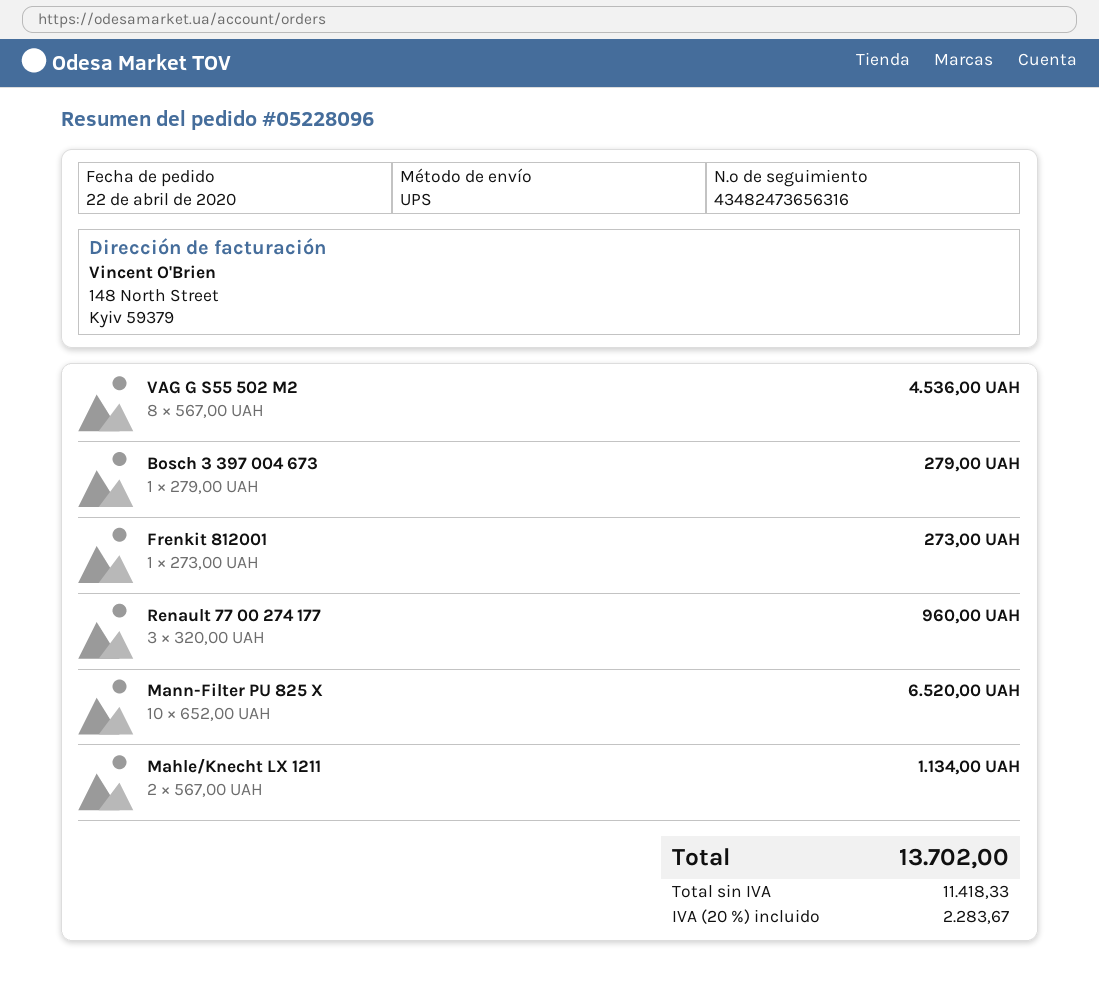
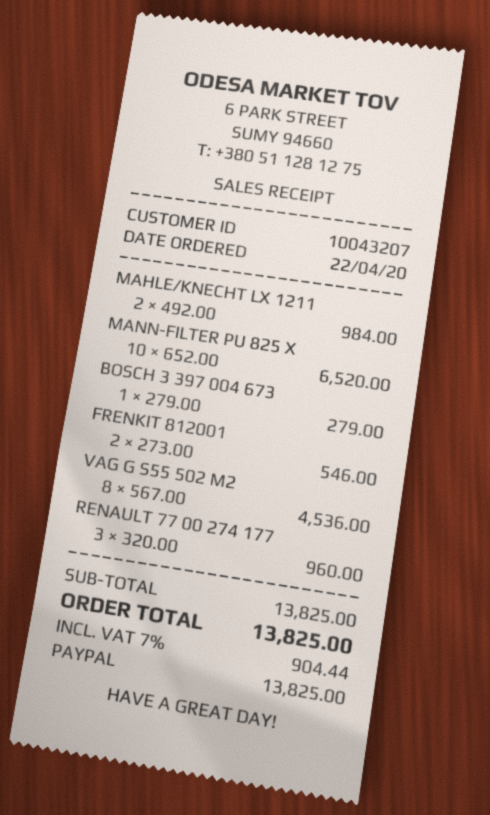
Frenkit 812001: 1 x 273.00 = 273.00 -> 2 x 273.00 = 546.00
Mahle/Knecht LX 1211: 2 x 567.00 = 1134.00 -> 2 x 492.00 = 984.00
tax: 20% = 2283.67 -> 7% = 904.44
total: 13702.00 -> 13825.00

